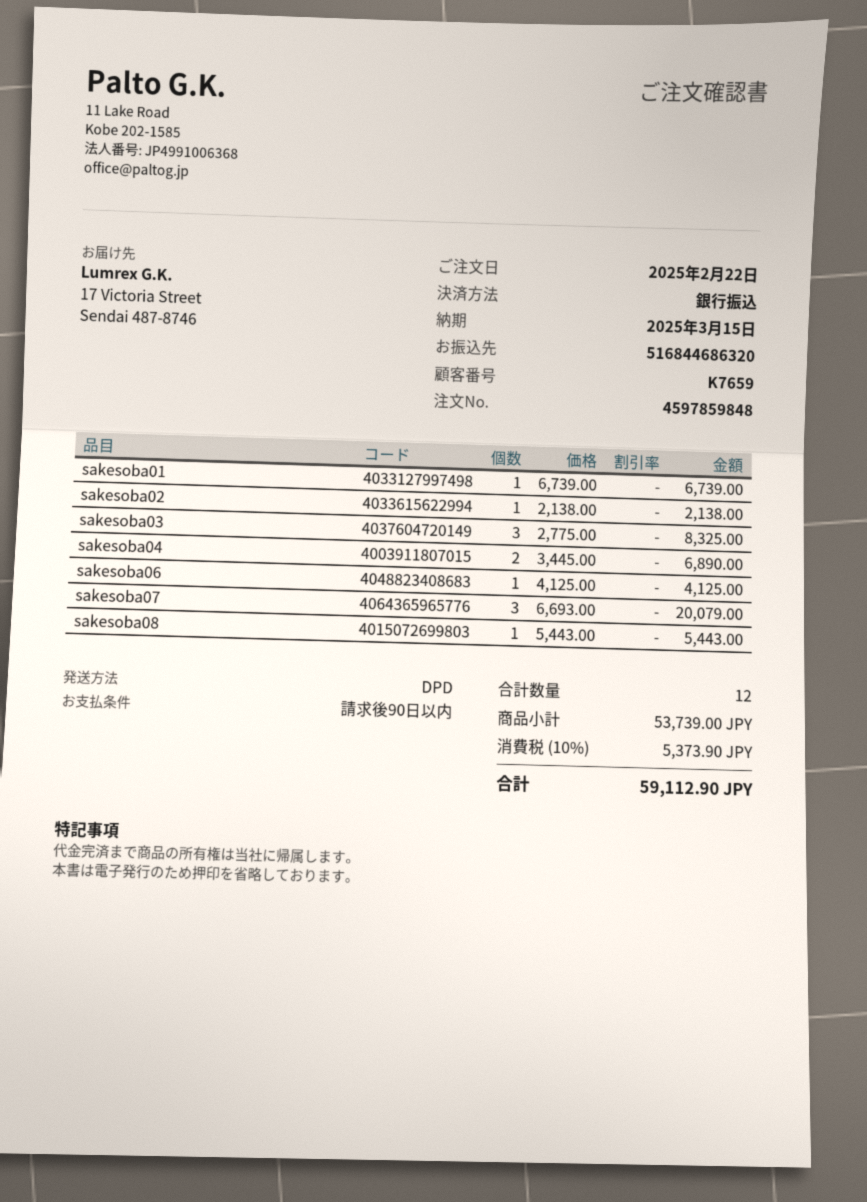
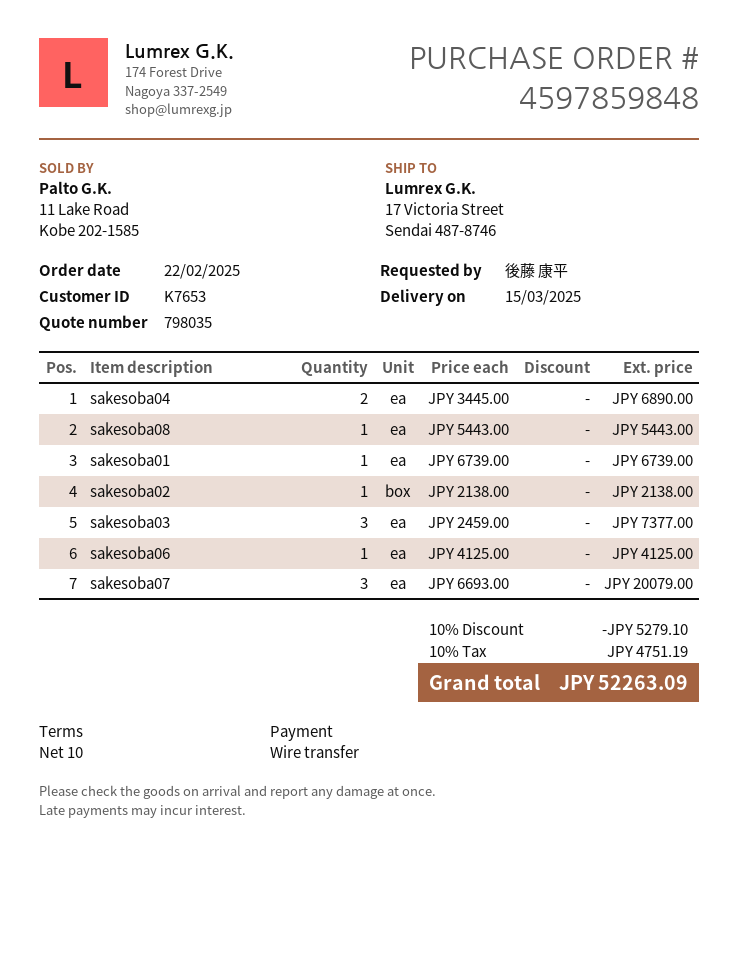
payment terms: 90 days -> 10 days
customer number: K7659 -> K7653
sakesoba03: 3 x 2775.00 = 8325.00 -> 3 x 2459.00 = 7377.00
discount: none -> 10% = 5279.10
tax: 10% = 5373.90 -> 10% = 4751.19
total: 59112.90 -> 52263.09

